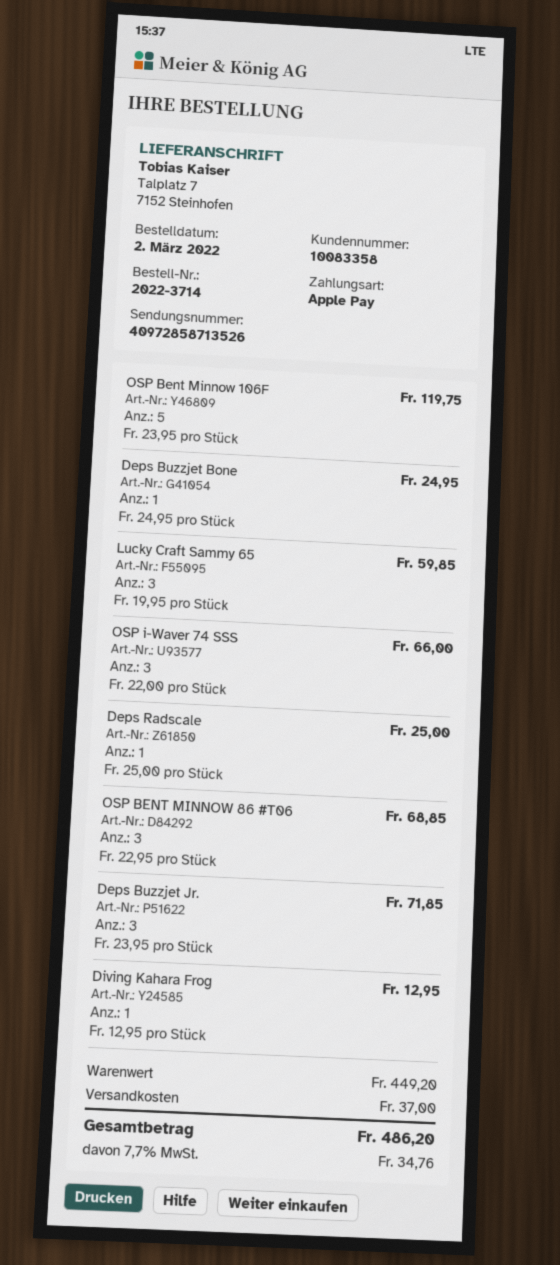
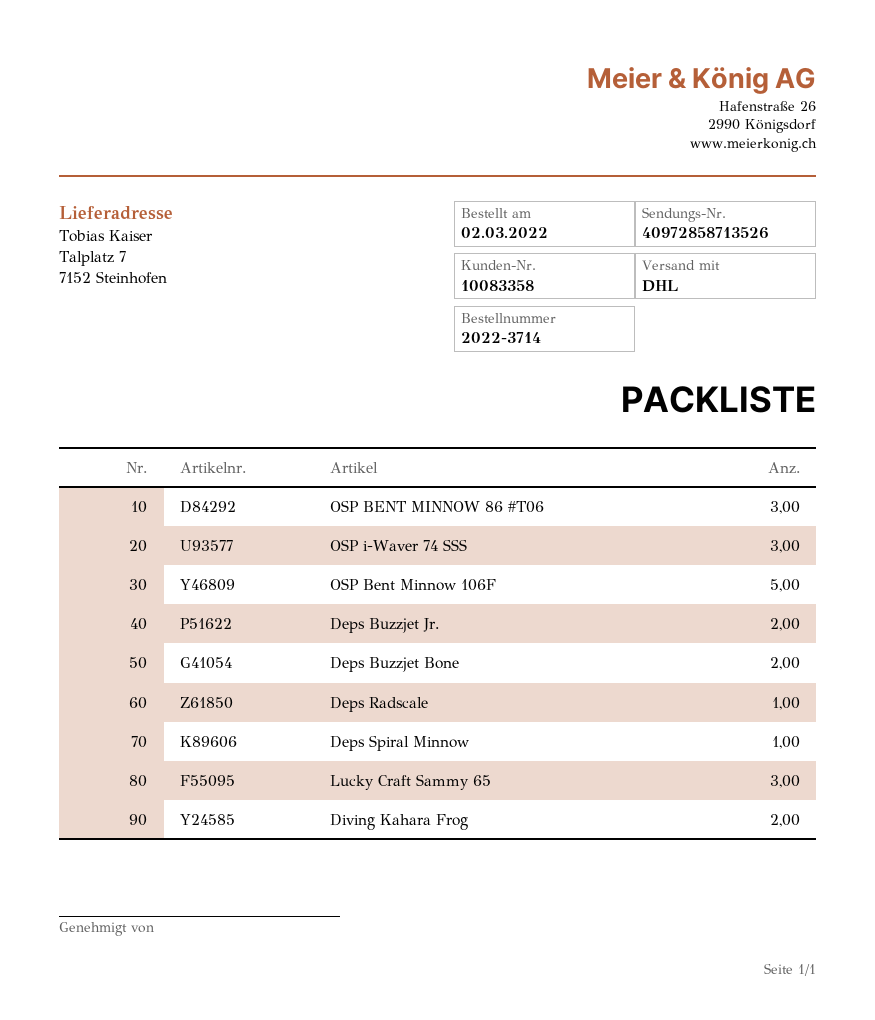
Deps Buzzjet Bone: 1 -> 2
Deps Buzzjet Jr.: 3 -> 2
Diving Kahara Frog: 1 -> 2
Deps Spiral Minnow: none -> 1

